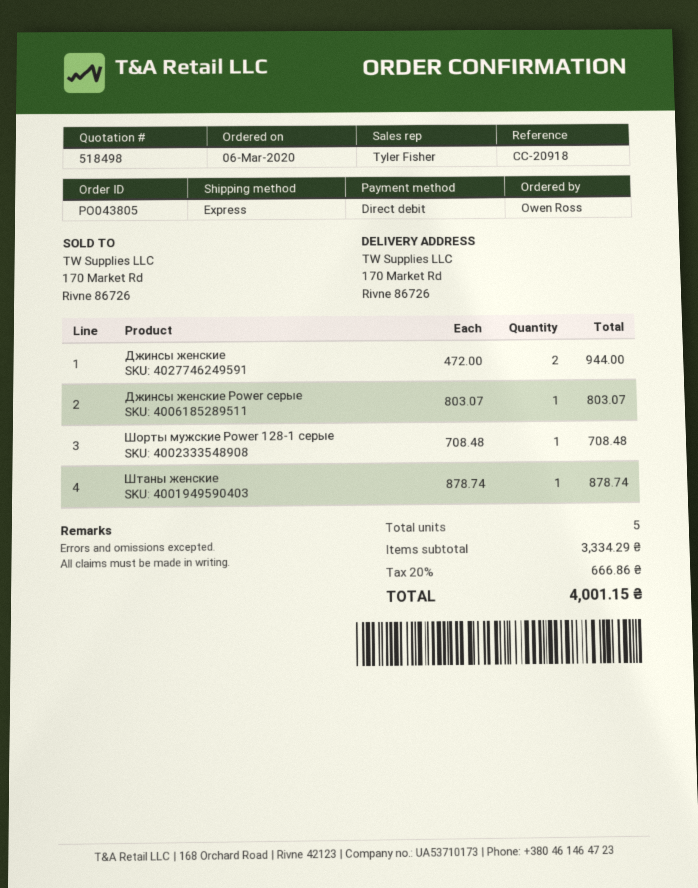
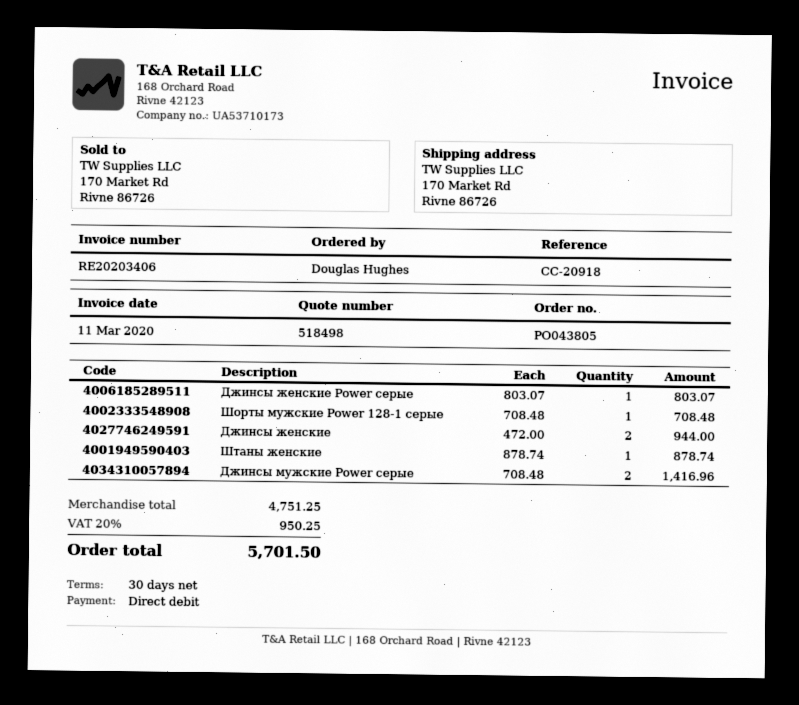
ordered by: Owen Ross -> Douglas Hughes
Джинсы мужские Power серые: none -> 2 x 708.48 = 1416.96
subtotal: 3334.29 -> 4751.25
tax: 20% = 666.86 -> 20% = 950.25
total: 4001.15 -> 5701.50

